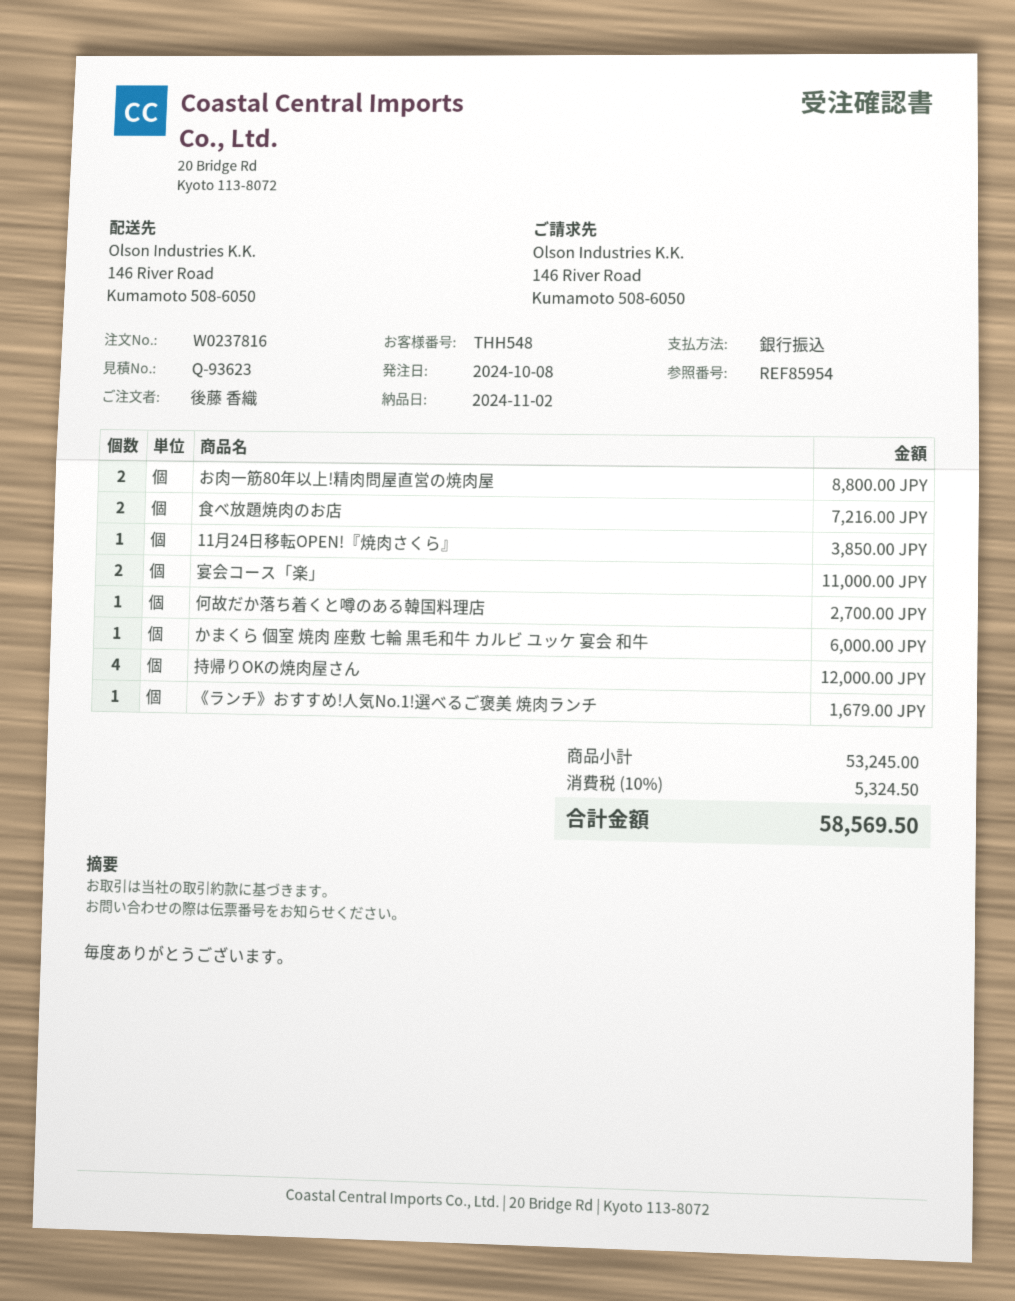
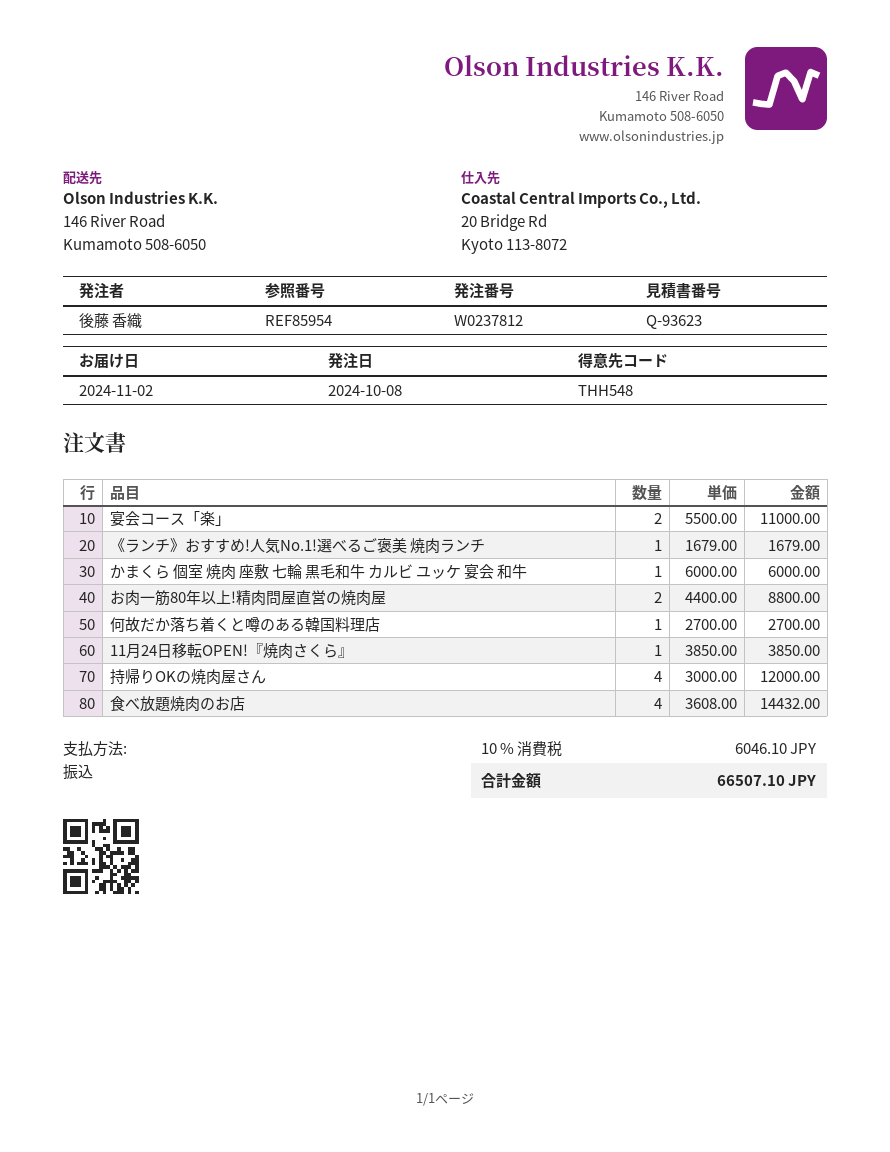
order number: W0237816 -> W0237812
食べ放題焼肉のお店: 2 for 7216.00 -> 4 for 14432.00
tax: 10% = 5324.50 -> 10% = 6046.10
total: 58569.50 -> 66507.10

